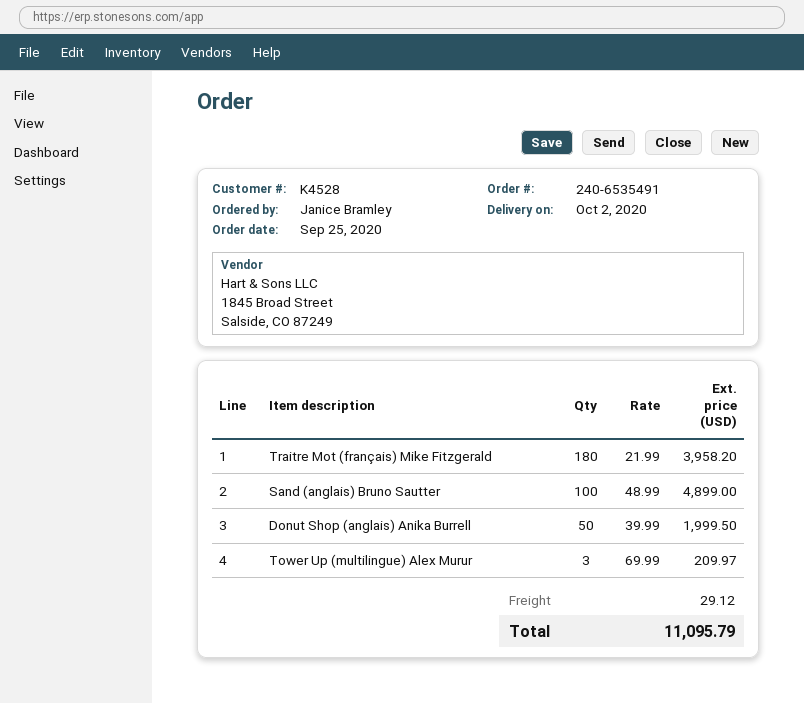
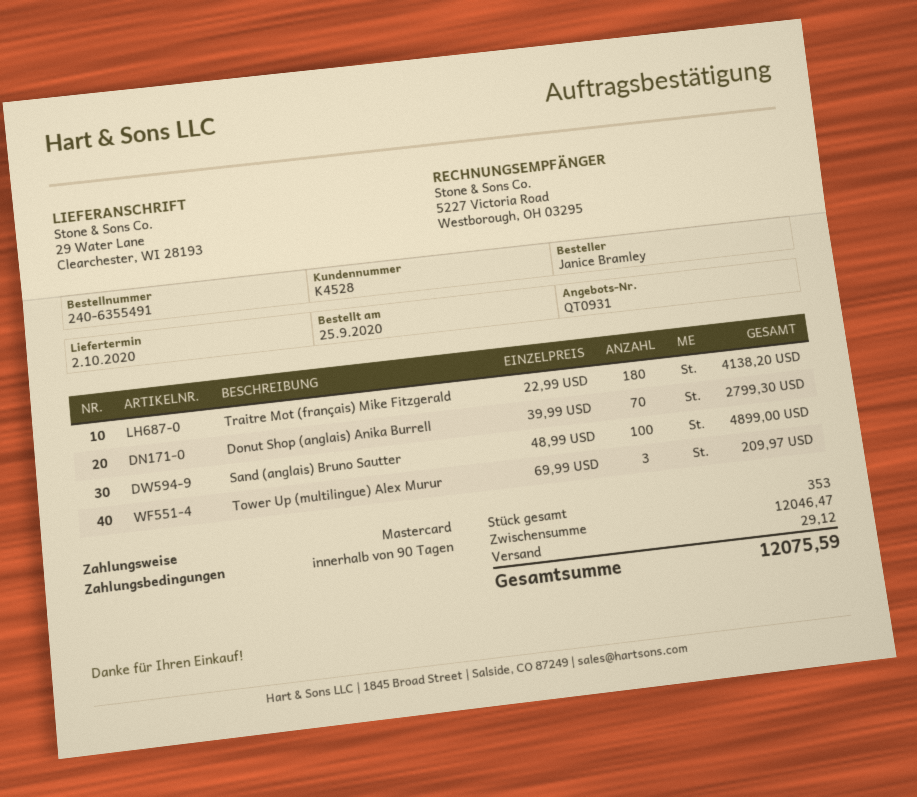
order number: 240-6535491 -> 240-6355491
Traitre Mot (français) Mike Fitzgerald: 180 x 21.99 = 3958.20 -> 180 x 22.99 = 4138.20
Donut Shop (anglais) Anika Burrell: 50 x 39.99 = 1999.50 -> 70 x 39.99 = 2799.30
total: 11095.79 -> 12075.59

